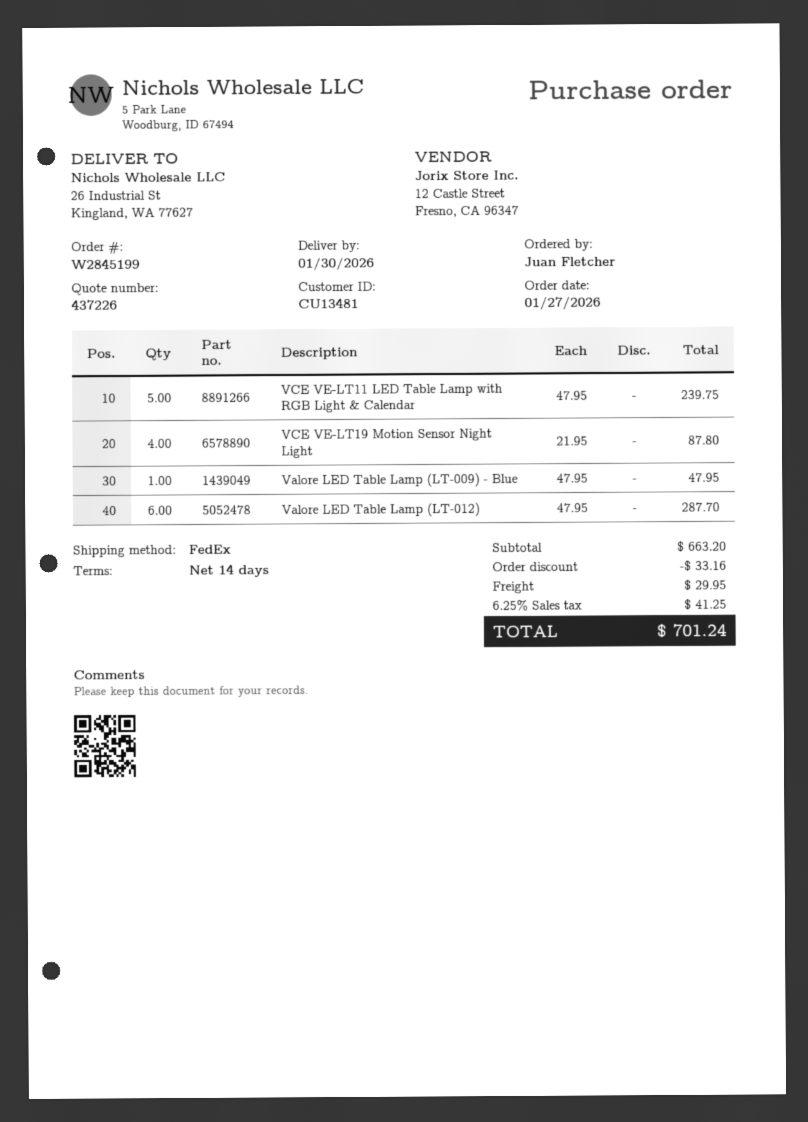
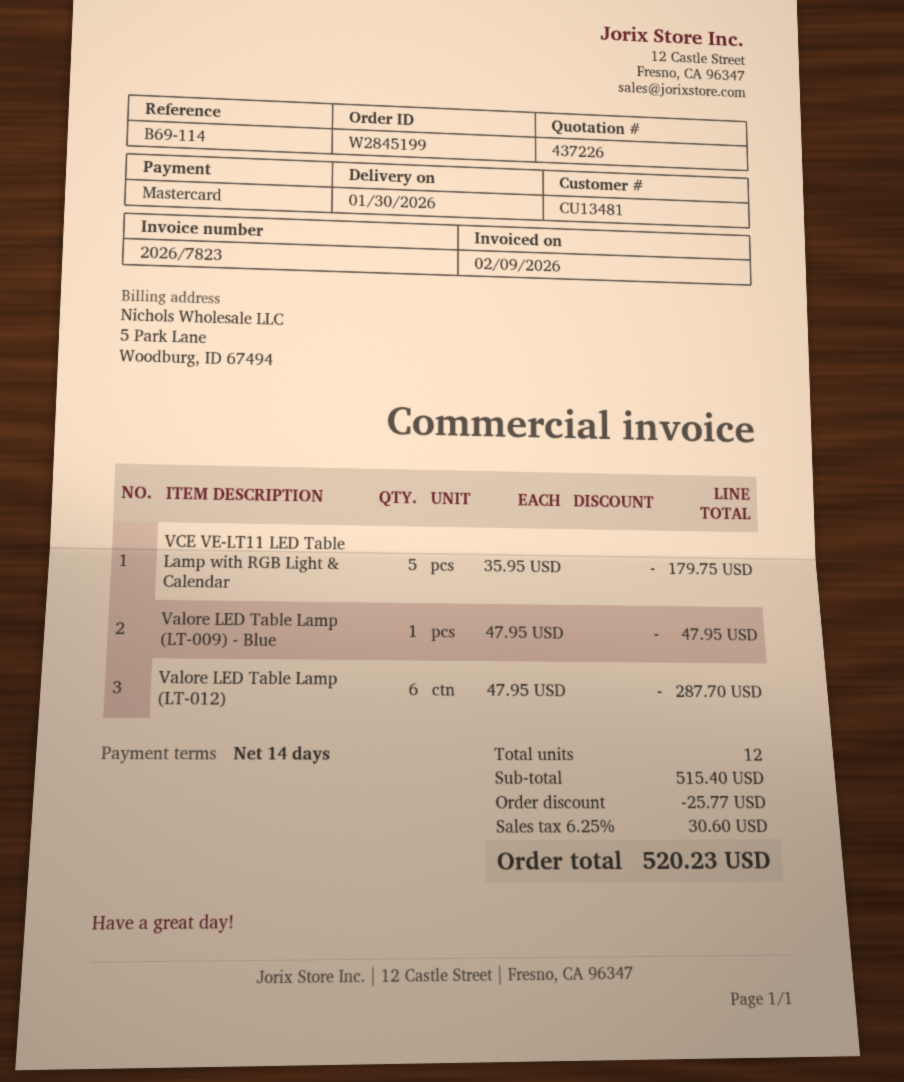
VCE VE-LT11 LED Table Lamp with RGB Light & Calendar: 5 x 47.95 = 239.75 -> 5 x 35.95 = 179.75
VCE VE-LT19 Motion Sensor Night Light: 4 x 21.95 = 87.80 -> none
subtotal: 663.20 -> 515.40
discount: 33.16 -> 25.77
shipping: 29.95 -> none
tax: 6.25% = 41.25 -> 6.25% = 30.60
total: 701.24 -> 520.23

